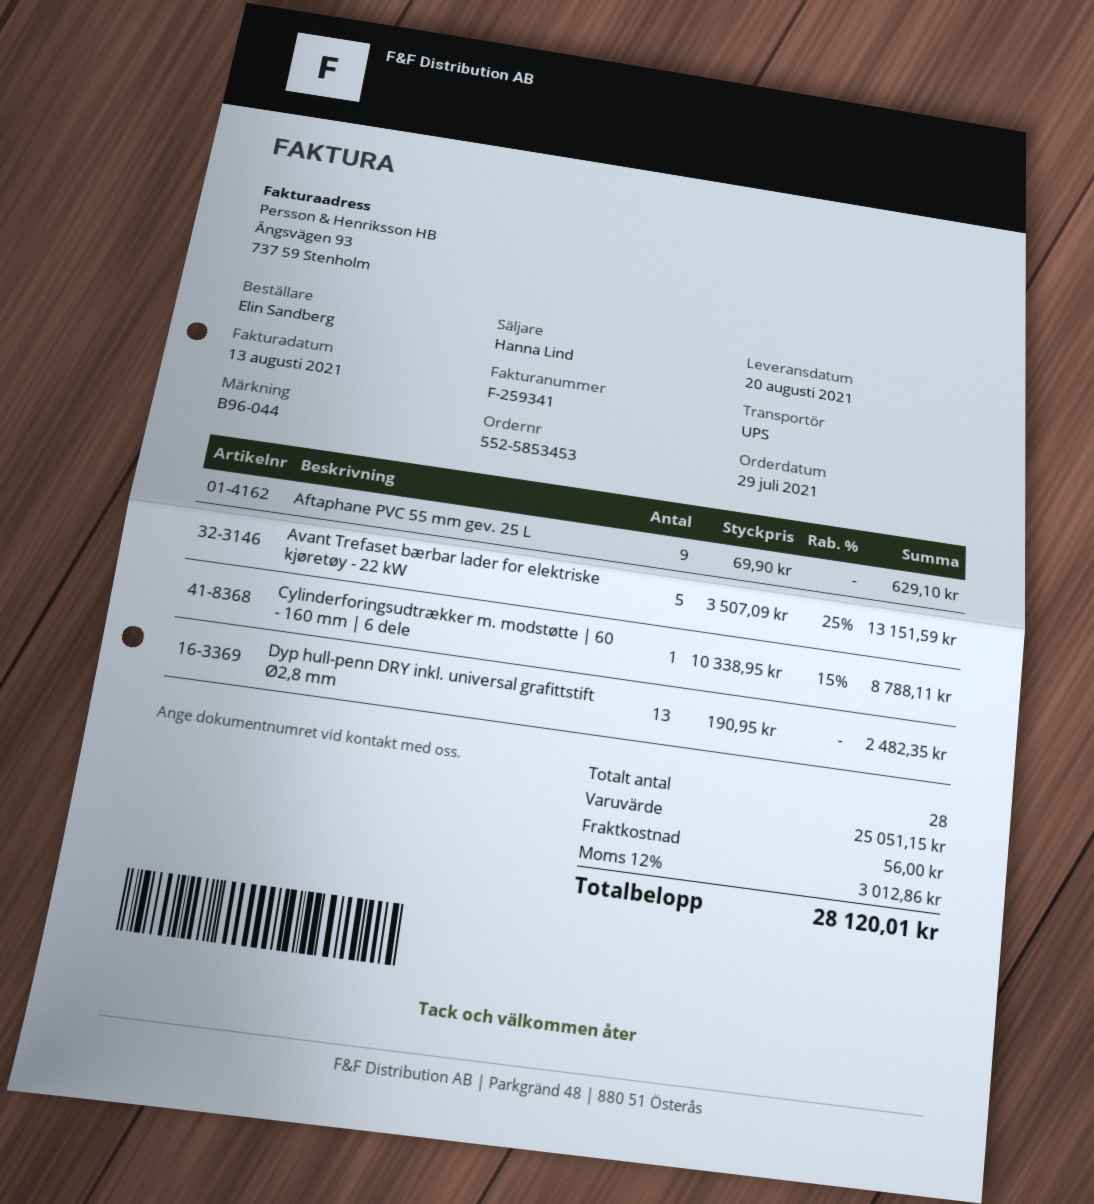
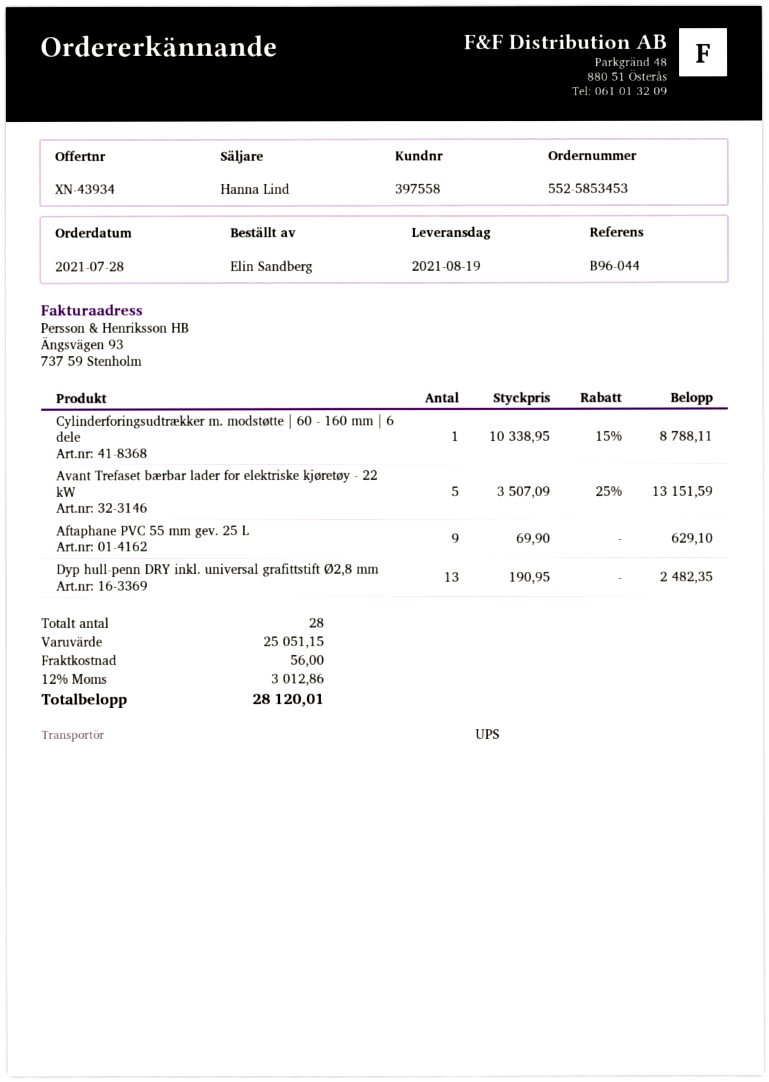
order date: 2021-07-29 -> 2021-07-28
delivery date: 2021-08-20 -> 2021-08-19

